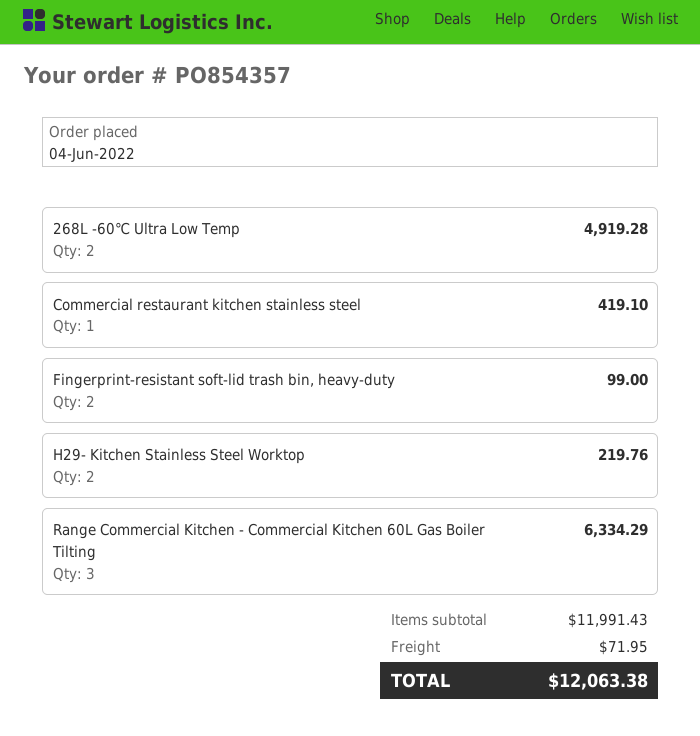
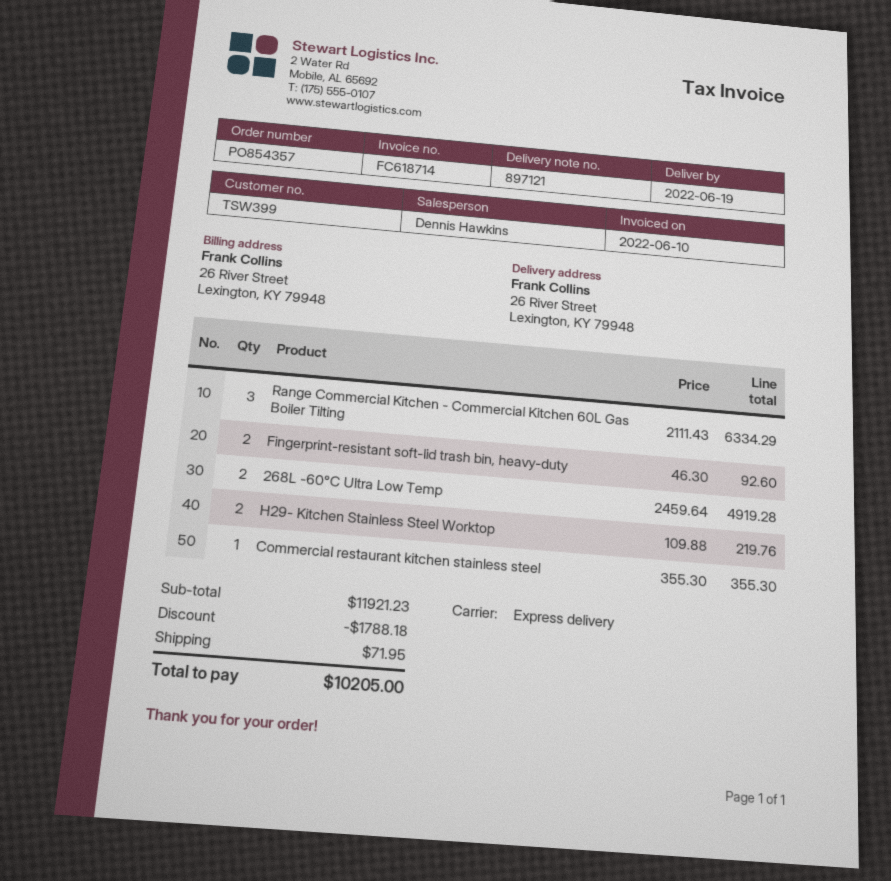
Commercial restaurant kitchen stainless steel: 1 for 419.10 -> 1 for 355.30
Fingerprint-resistant soft-lid trash bin, heavy-duty: 2 for 99.00 -> 2 for 92.60
subtotal: 11991.43 -> 11921.23
discount: none -> 1788.18
total: 12063.38 -> 10205.00

